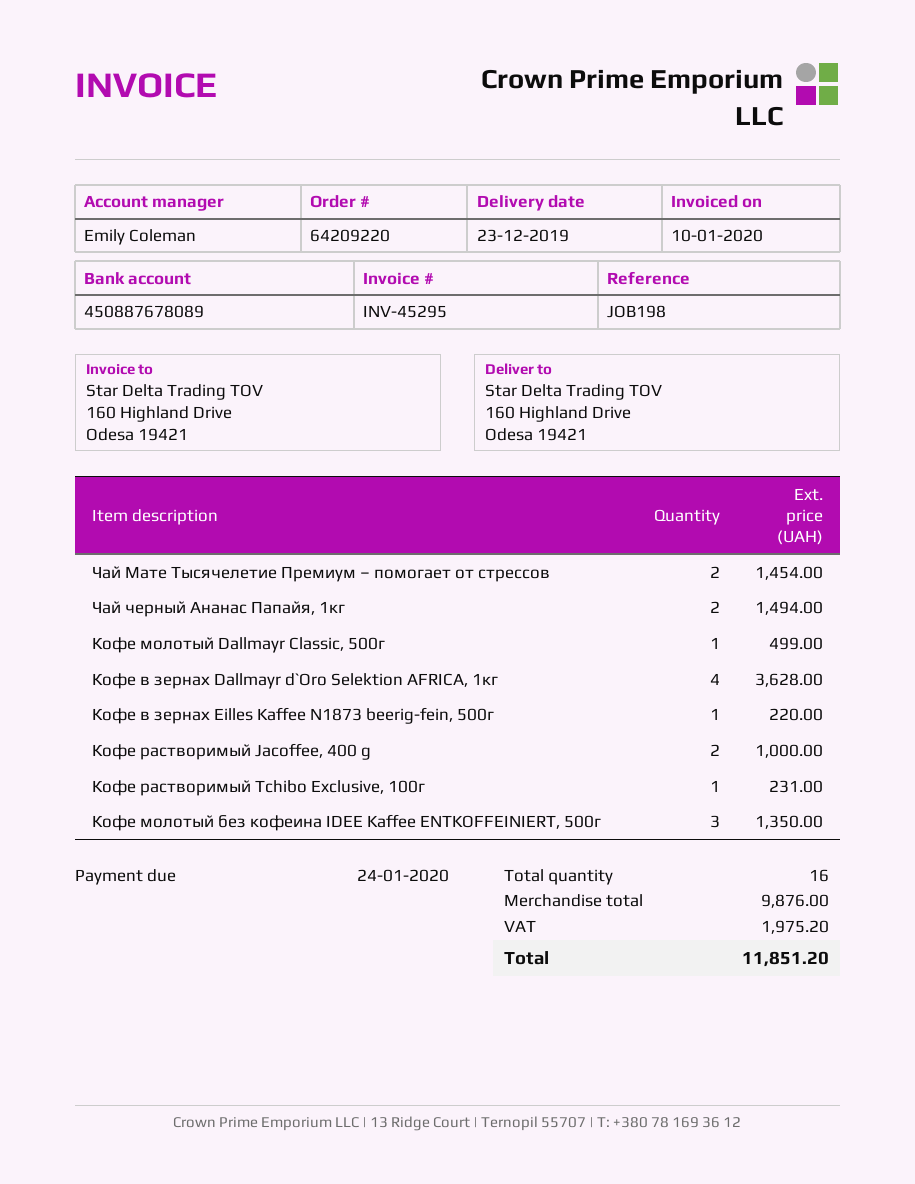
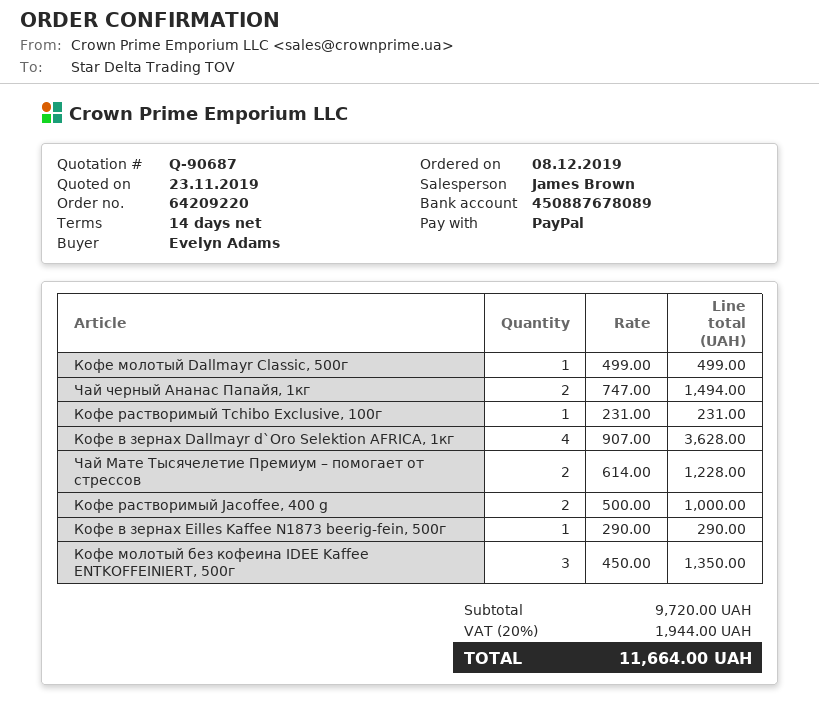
sales rep: Emily Coleman -> James Brown
Чай Мате Тысячелетие Премиум – помогает от стрессов: 2 for 1454.00 -> 2 for 1228.00
Кофе в зернах Eilles Kaffee N1873 beerig-fein, 500г: 1 for 220.00 -> 1 for 290.00
subtotal: 9876.00 -> 9720.00
tax: 1975.20 -> 1944.00
total: 11851.20 -> 11664.00

